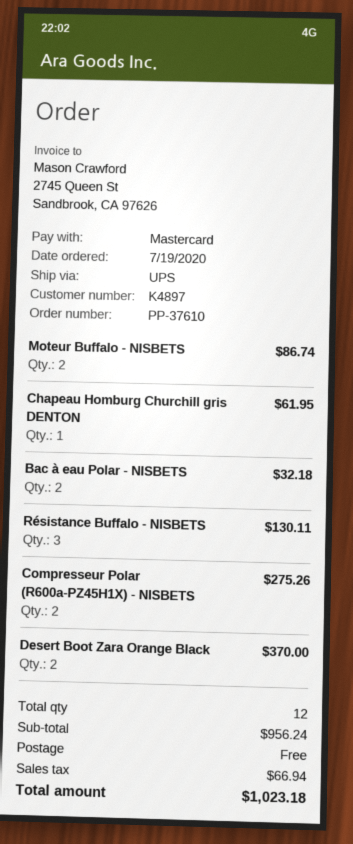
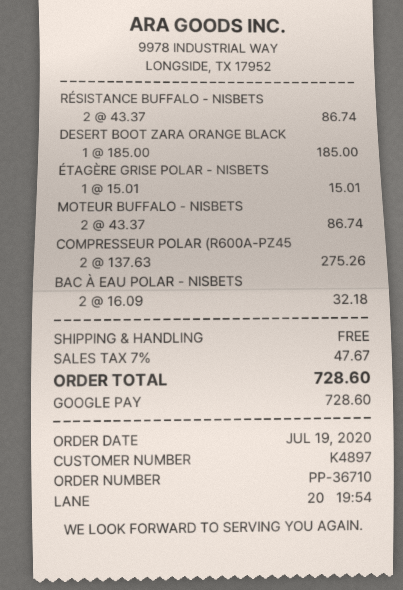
order number: PP-37610 -> PP-36710
payment method: Mastercard -> Google Pay
Chapeau Homburg Churchill gris DENTON: 1 for 61.95 -> none
Résistance Buffalo - NISBETS: 3 for 130.11 -> 2 for 86.74
Desert Boot Zara Orange Black: 2 for 370.00 -> 1 for 185.00
ÉTAGÈRE GRISE POLAR - NISBETS: none -> 1 for 15.01
tax: 66.94 -> 47.67
total: 1023.18 -> 728.60

